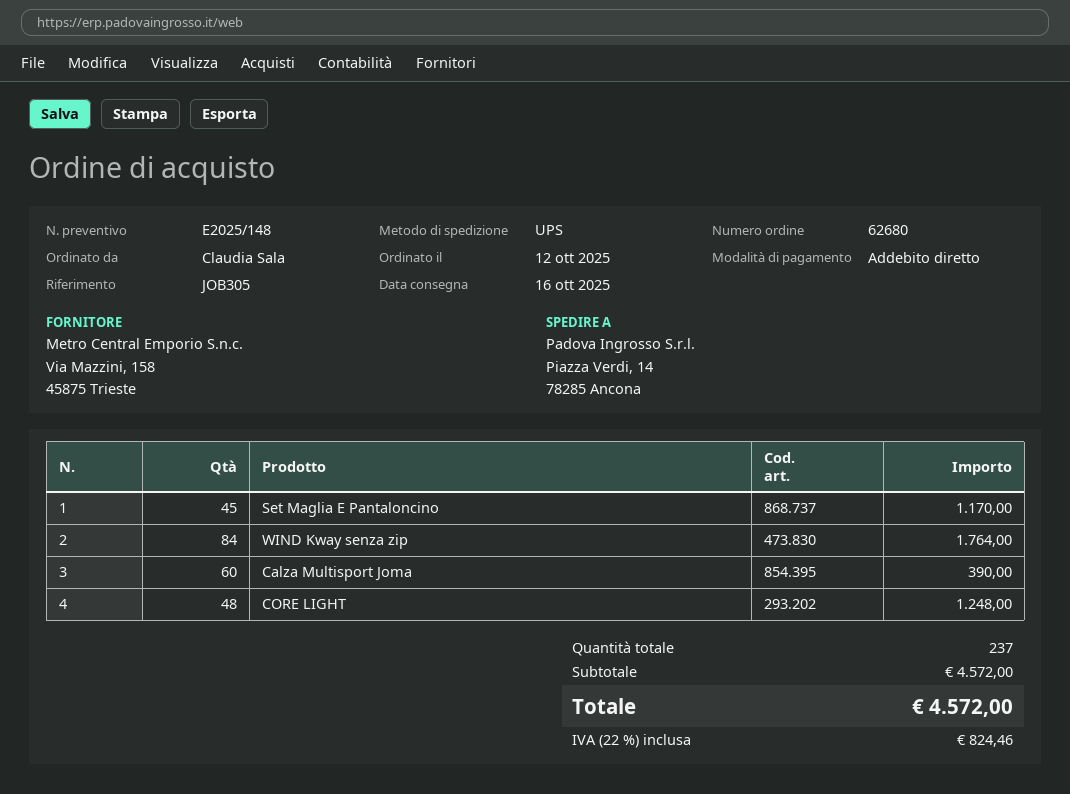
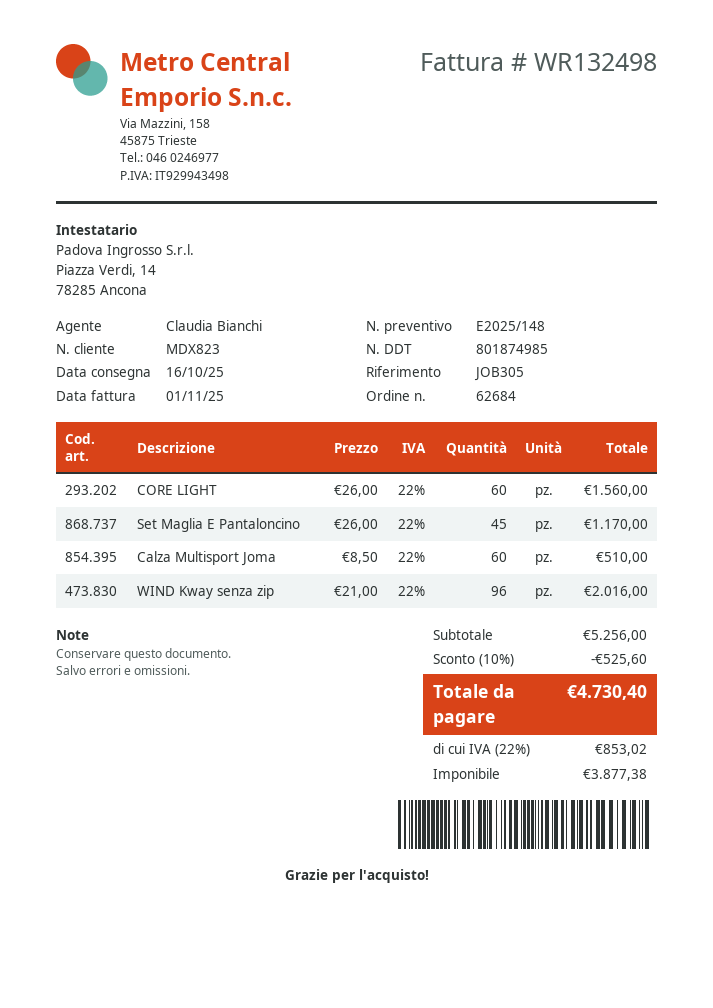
order number: 62680 -> 62684
WIND Kway senza zip: 84 for 1764.00 -> 96 for 2016.00
Calza Multisport Joma: 60 for 390.00 -> 60 for 510.00
CORE LIGHT: 48 for 1248.00 -> 60 for 1560.00
subtotal: 4572.00 -> 5256.00
discount: none -> 10% = 525.60
tax: 22% = 824.46 -> 22% = 853.02
total: 4572.00 -> 4730.40

